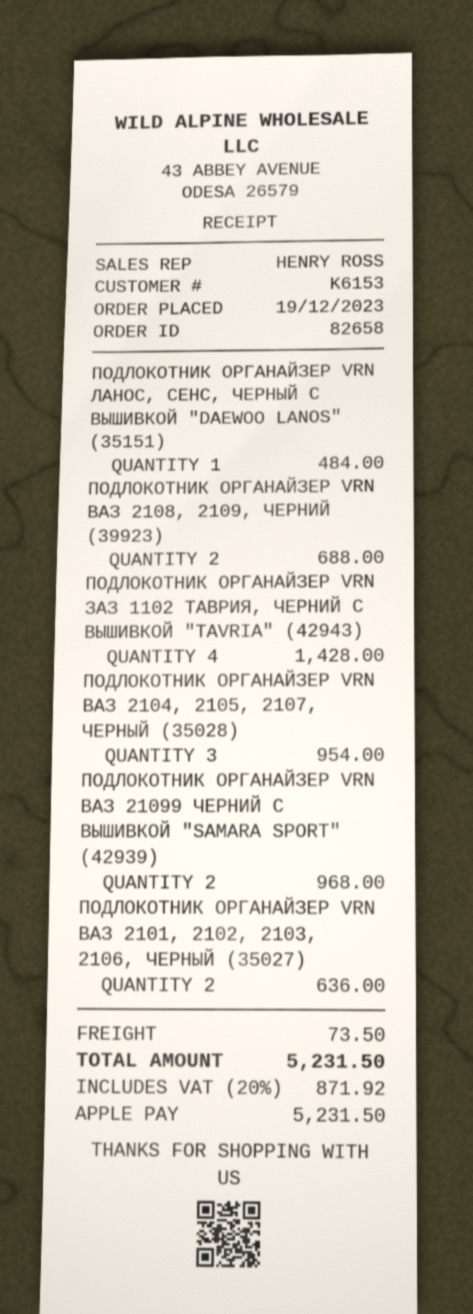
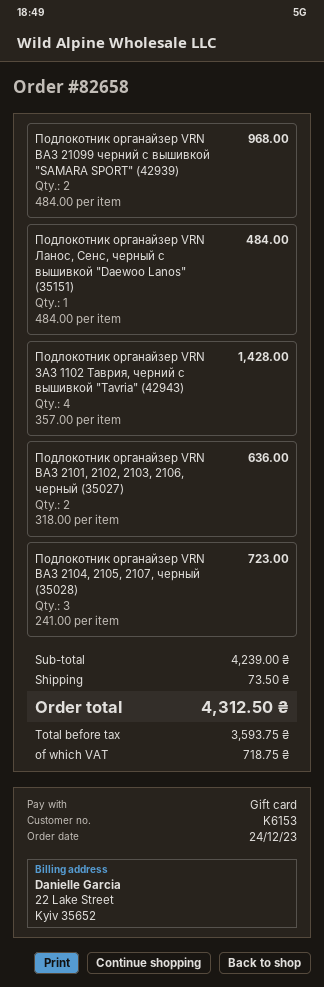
order date: 2023-12-19 -> 2023-12-24
payment method: Apple Pay -> gift card
ПОДЛОКОТНИК ОРГАНАЙЗЕР VRN ВАЗ 2108, 2109, ЧЕРНИЙ (39923): 2 for 688.00 -> none
ПОДЛОКОТНИК ОРГАНАЙЗЕР VRN ВАЗ 2104, 2105, 2107, ЧЕРНЫЙ (35028): 3 for 954.00 -> 3 for 723.00
tax: 871.92 -> 718.75
total: 5231.50 -> 4312.50

